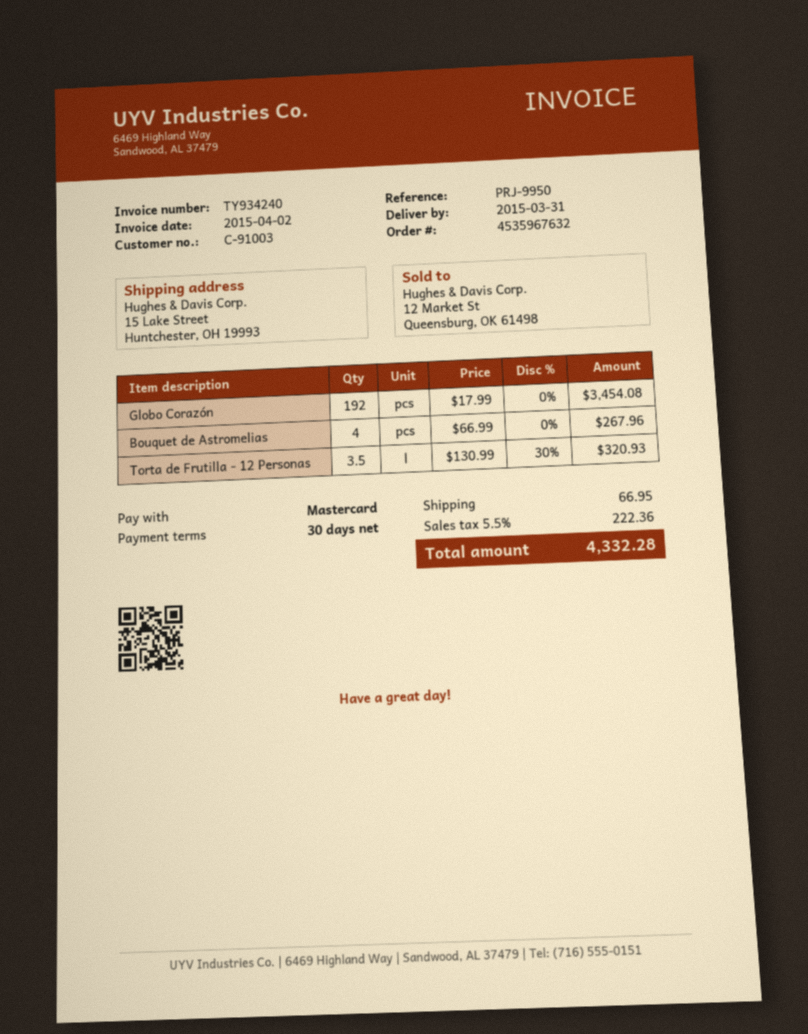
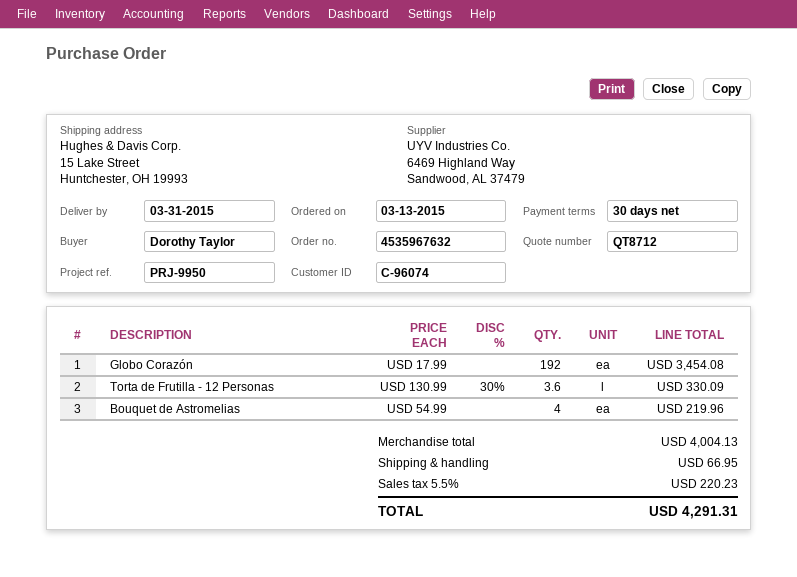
customer number: C-91003 -> C-96074
Bouquet de Astromelias: 4 x 66.99 = 267.96 -> 4 x 54.99 = 219.96
Torta de Frutilla - 12 Personas: 3.5 x 130.99 - 30% = 320.93 -> 3.6 x 130.99 - 30% = 330.09
tax: 5.5% = 222.36 -> 5.5% = 220.23
total: 4332.28 -> 4291.31

